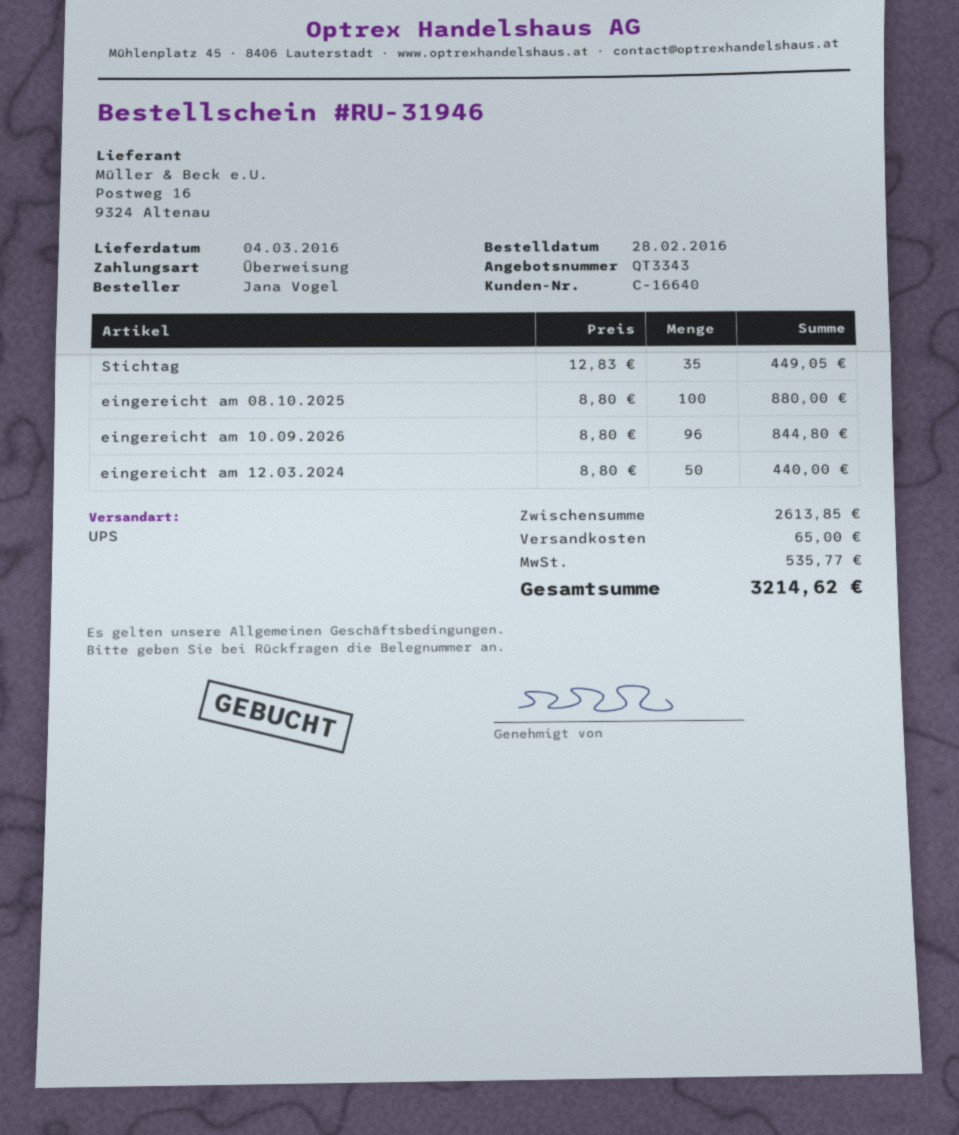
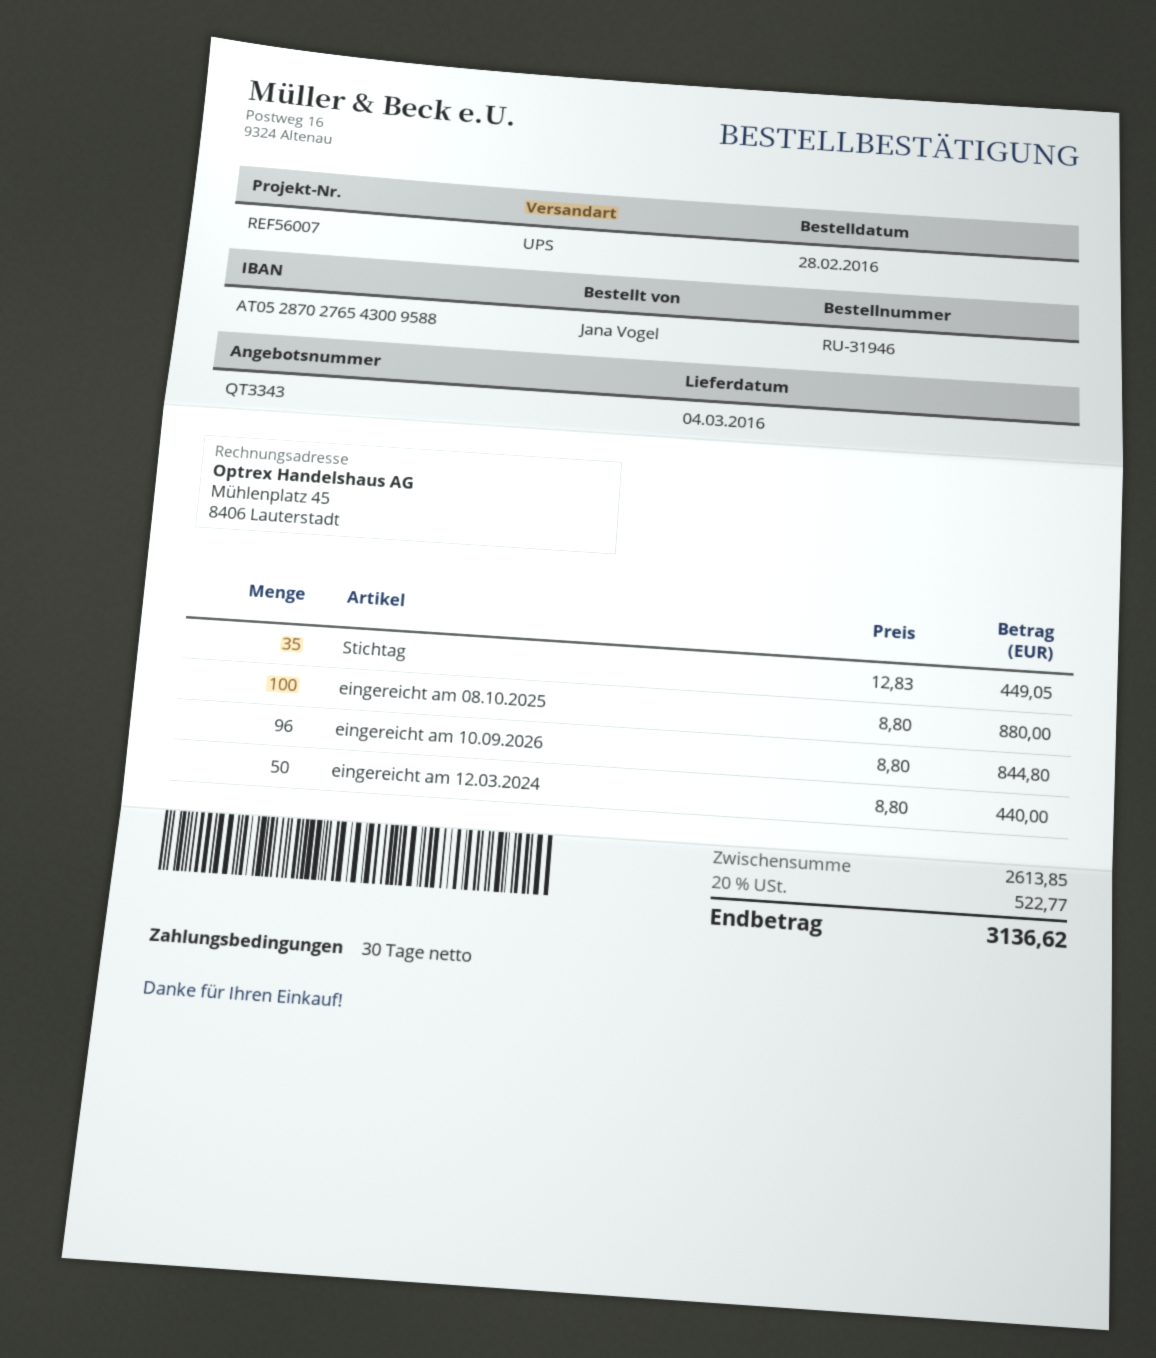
shipping: 65.00 -> none
tax: 535.77 -> 522.77
total: 3214.62 -> 3136.62

